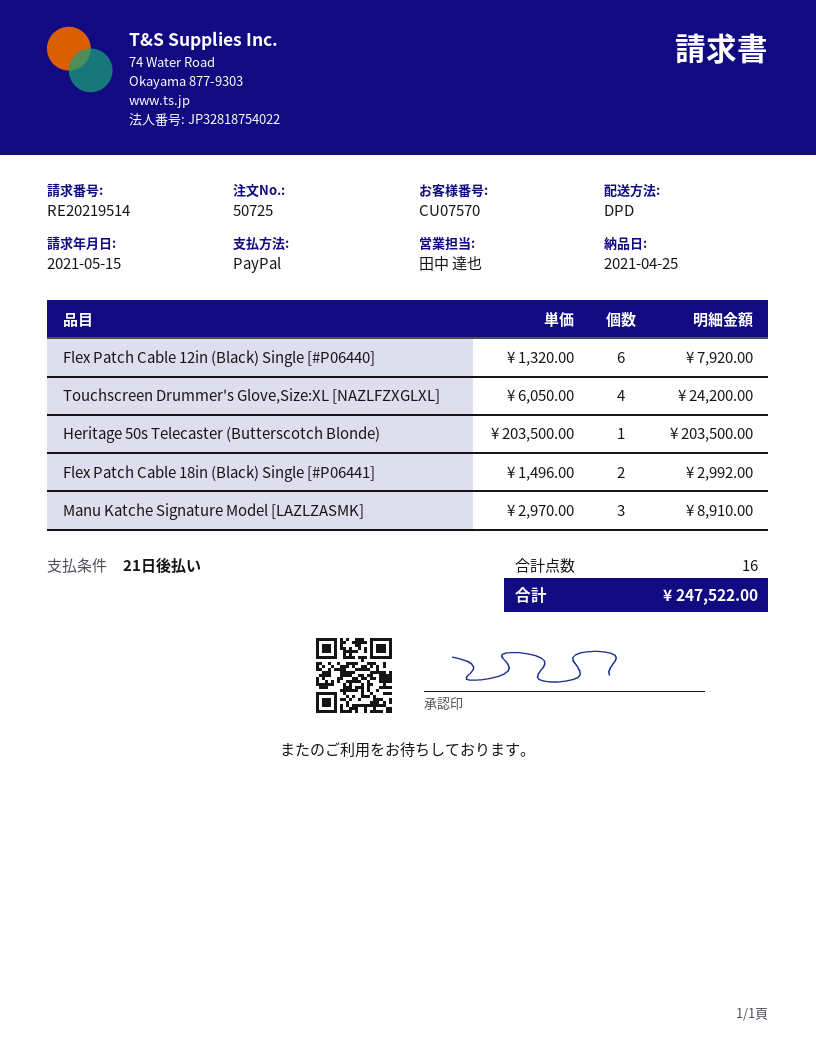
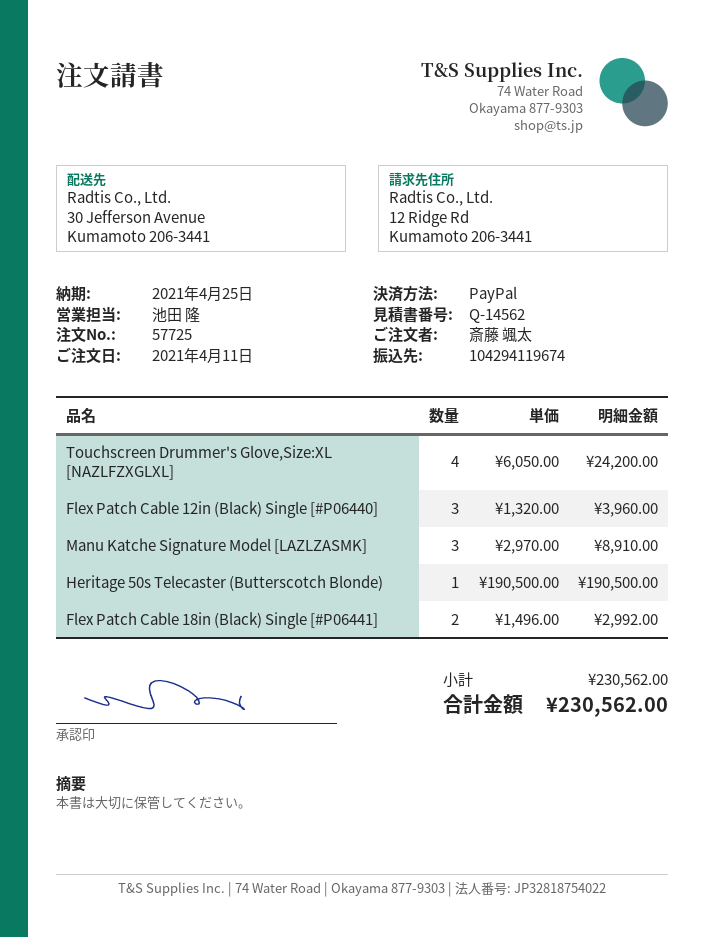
order number: 50725 -> 57725
sales rep: 田中 達也 -> 池田 隆
Flex Patch Cable 12in (Black) Single [#P06440]: 6 x 1320.00 = 7920.00 -> 3 x 1320.00 = 3960.00
Heritage 50s Telecaster (Butterscotch Blonde): 1 x 203500.00 = 203500.00 -> 1 x 190500.00 = 190500.00
total: 247522.00 -> 230562.00

